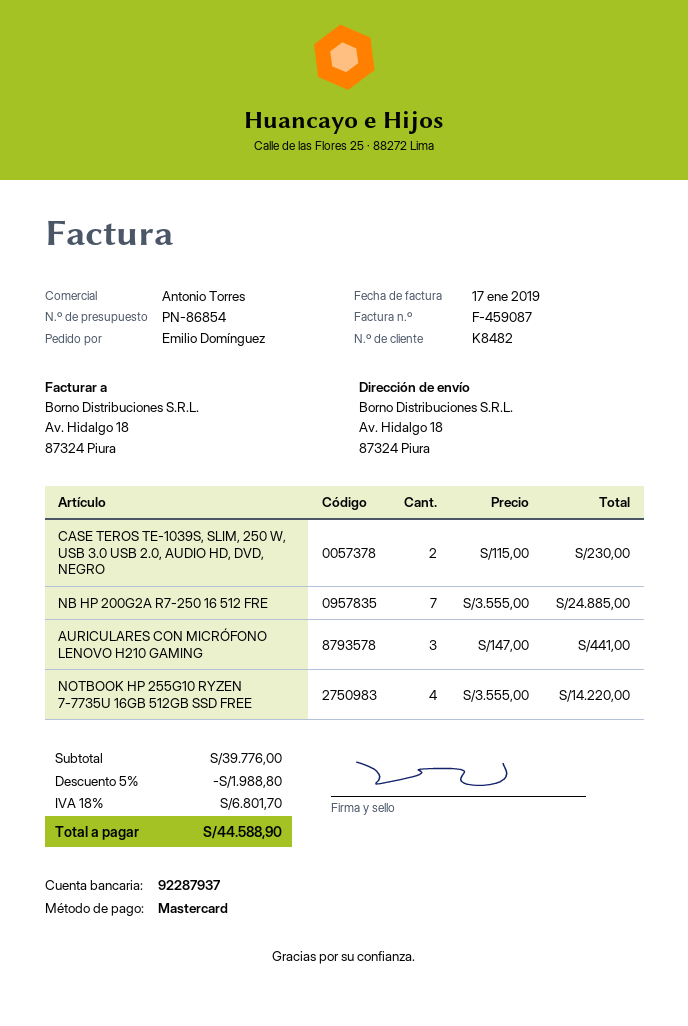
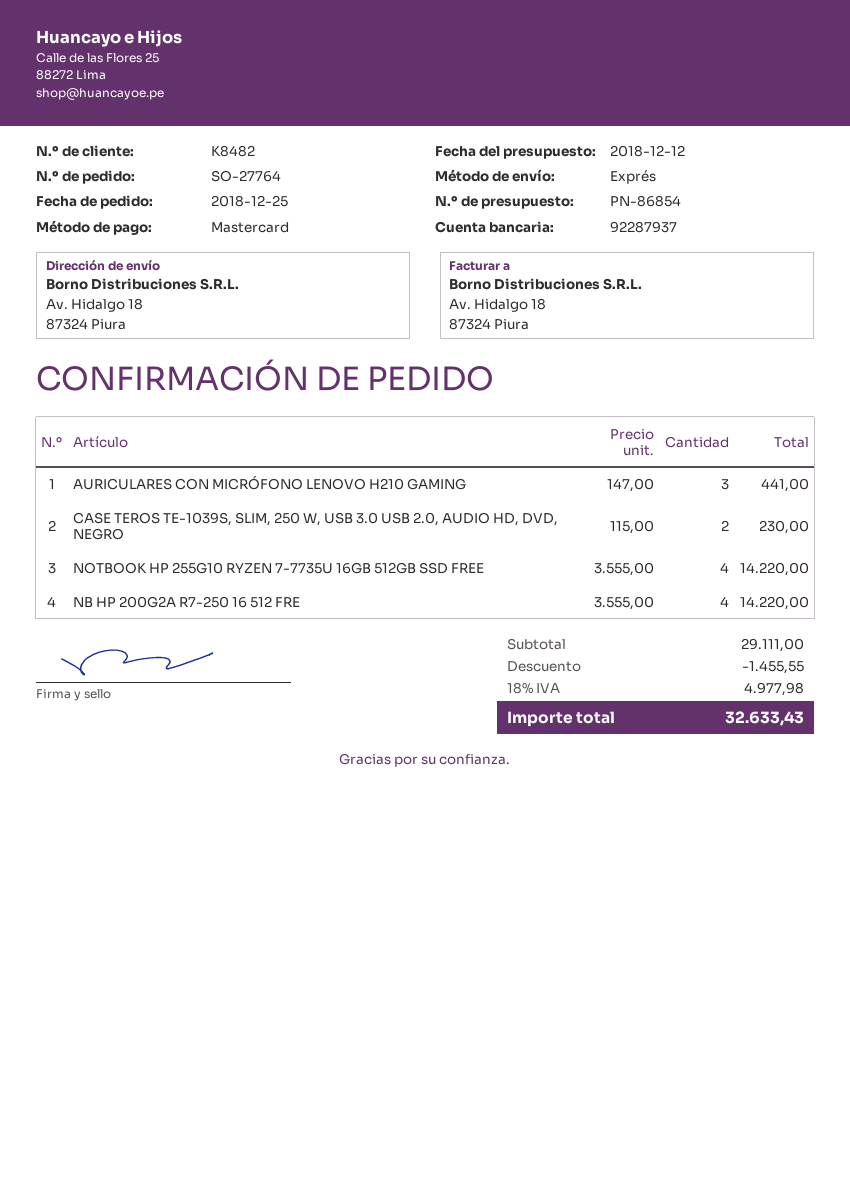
NB HP 200G2A R7-250 16 512 FRE: 7 x 3555.00 = 24885.00 -> 4 x 3555.00 = 14220.00
subtotal: 39776.00 -> 29111.00
discount: 1988.80 -> 1455.55
tax: 18% = 6801.70 -> 18% = 4977.98
total: 44588.90 -> 32633.43

